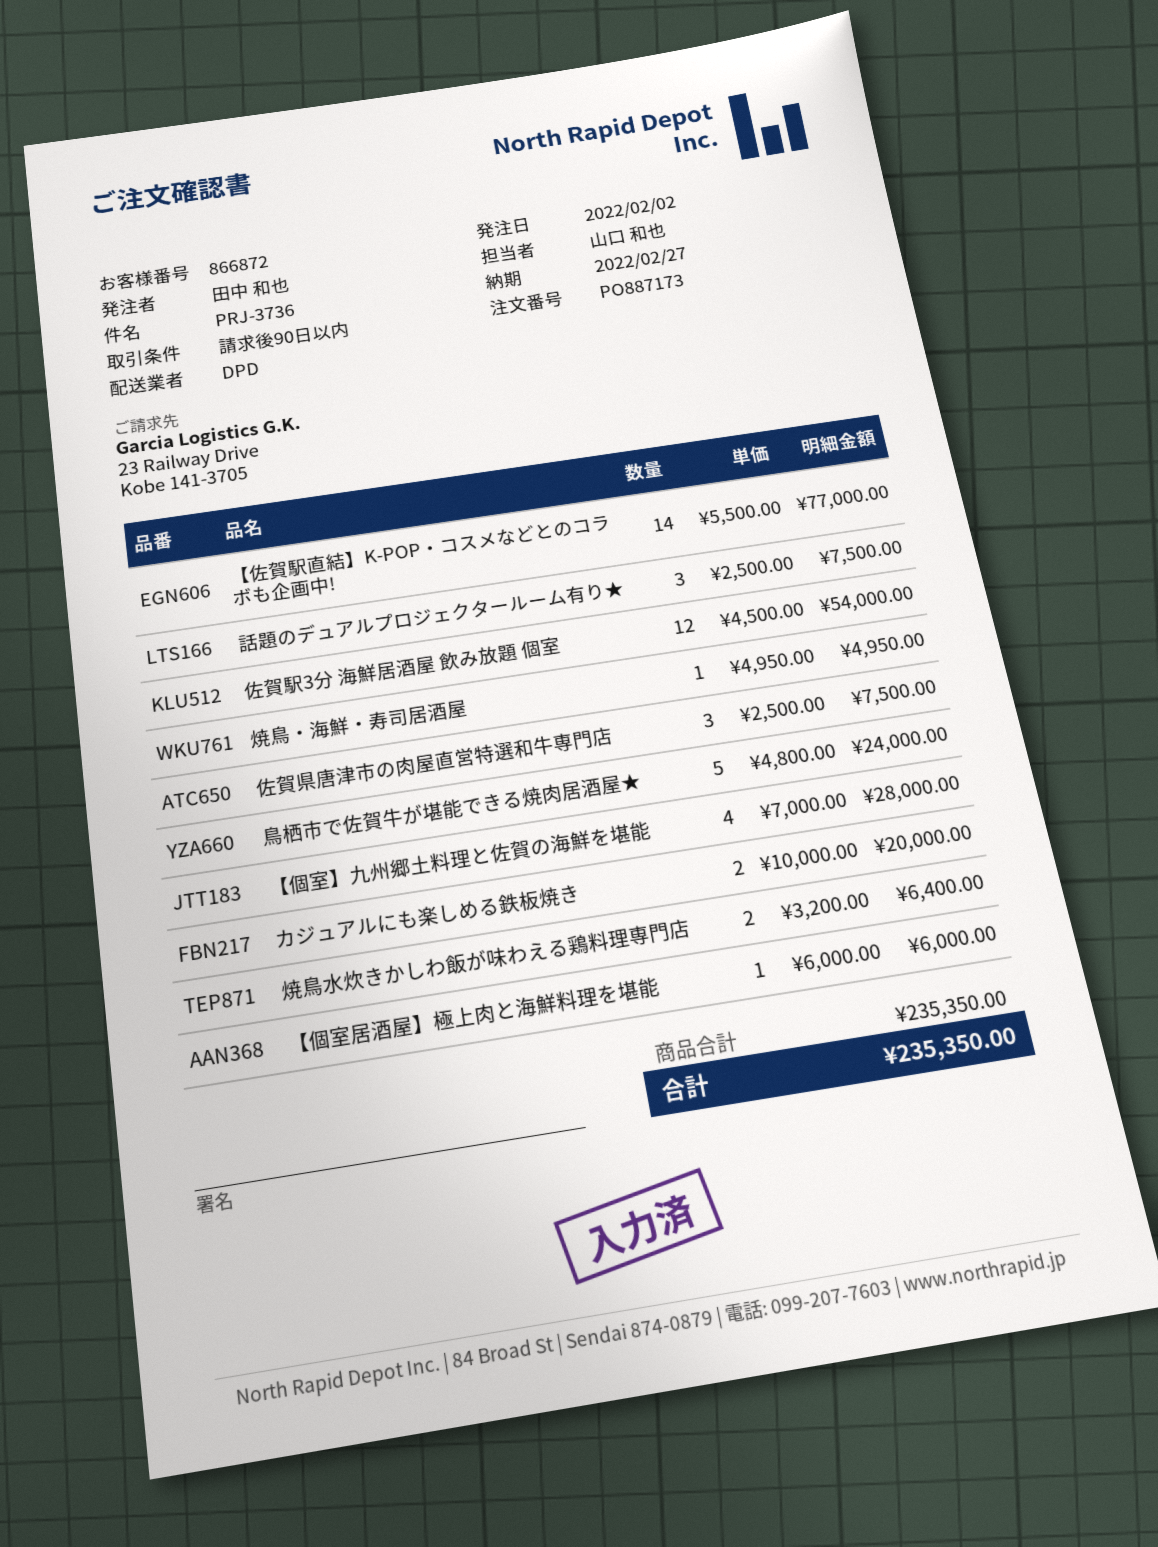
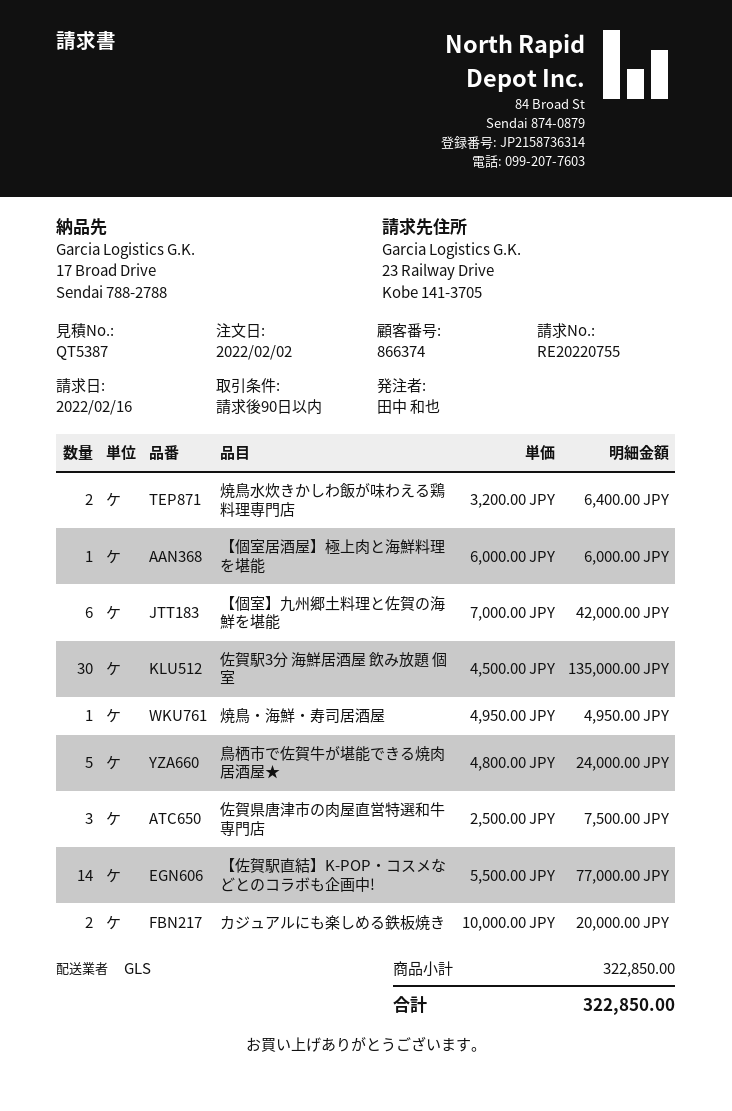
customer number: 866872 -> 866374
shipping method: DPD -> GLS
話題のデュアルプロジェクタールーム有り★: 3 x 2500.00 = 7500.00 -> none
佐賀駅3分 海鮮居酒屋 飲み放題 個室: 12 x 4500.00 = 54000.00 -> 30 x 4500.00 = 135000.00
【個室】九州郷土料理と佐賀の海鮮を堪能: 4 x 7000.00 = 28000.00 -> 6 x 7000.00 = 42000.00
subtotal: 235350.00 -> 322850.00
total: 235350.00 -> 322850.00

